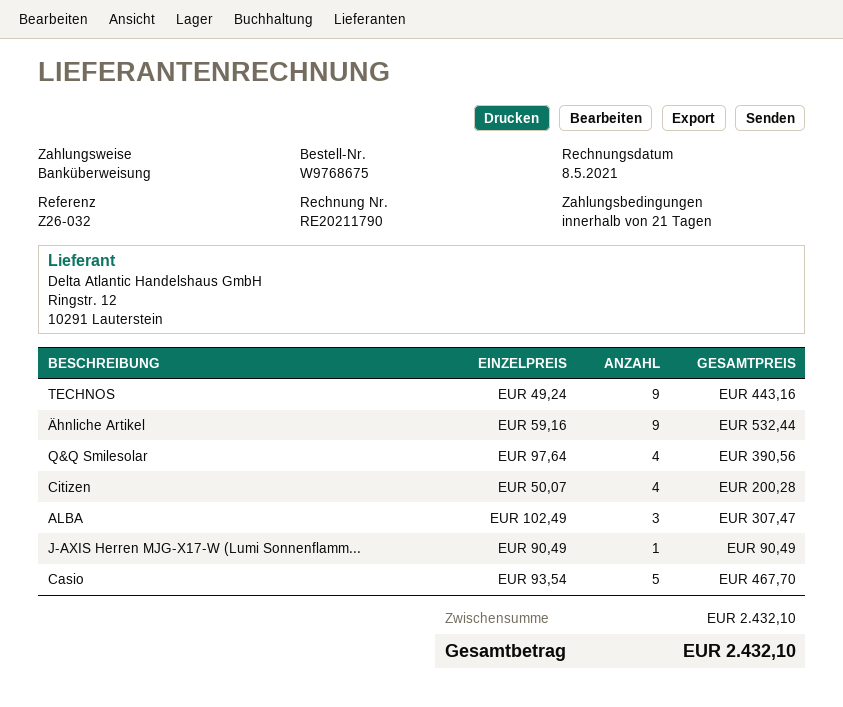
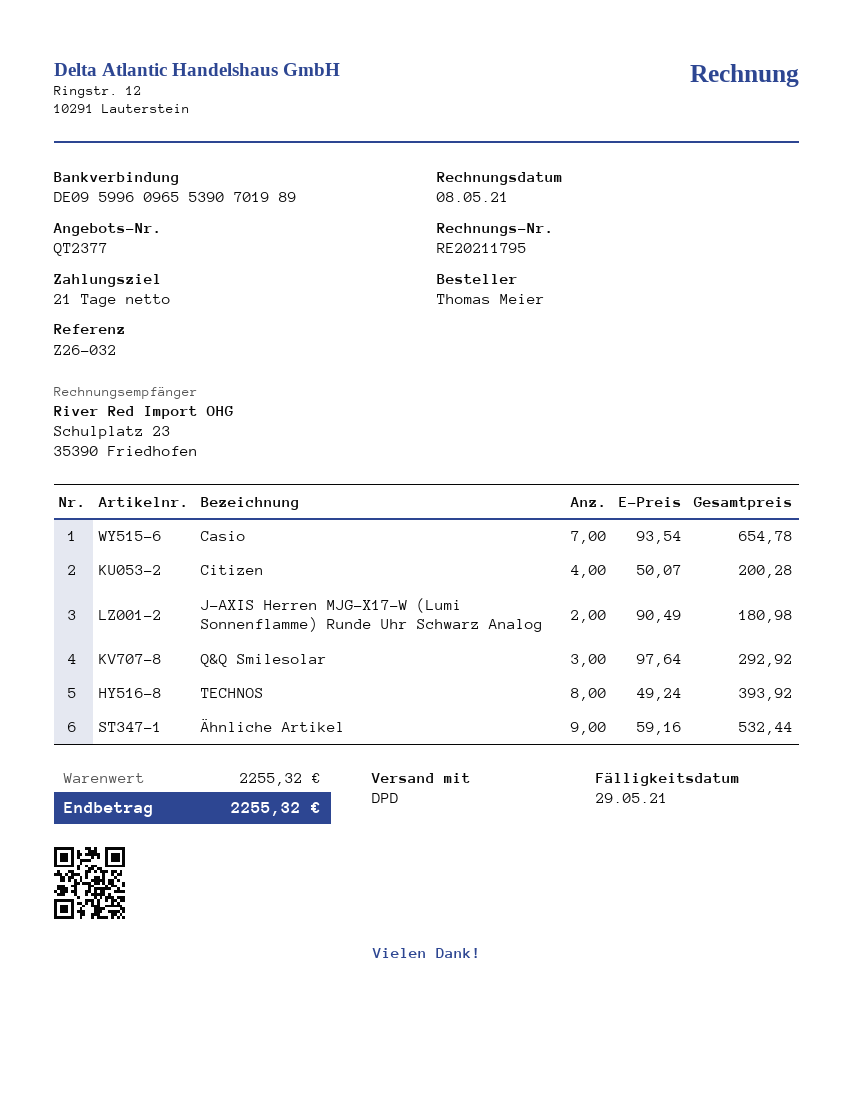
invoice number: RE20211790 -> RE20211795
TECHNOS: 9 x 49.24 = 443.16 -> 8 x 49.24 = 393.92
Q&Q Smilesolar: 4 x 97.64 = 390.56 -> 3 x 97.64 = 292.92
ALBA: 3 x 102.49 = 307.47 -> none
J-AXIS Herren MJG-X17-W (Lumi Sonnenflamm...: 1 x 90.49 = 90.49 -> 2 x 90.49 = 180.98
Casio: 5 x 93.54 = 467.70 -> 7 x 93.54 = 654.78
subtotal: 2432.10 -> 2255.32
total: 2432.10 -> 2255.32

